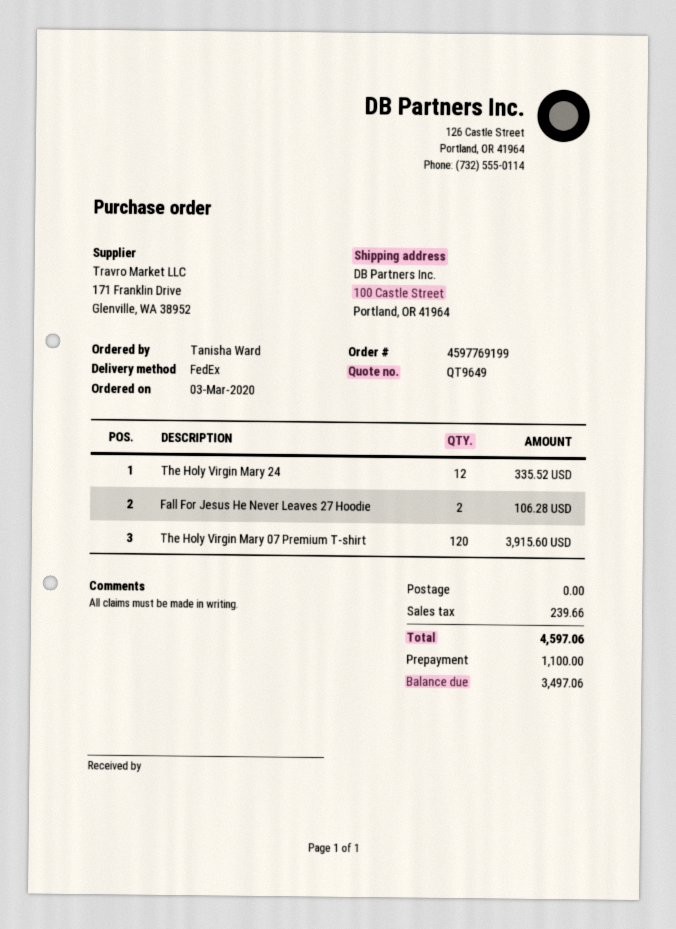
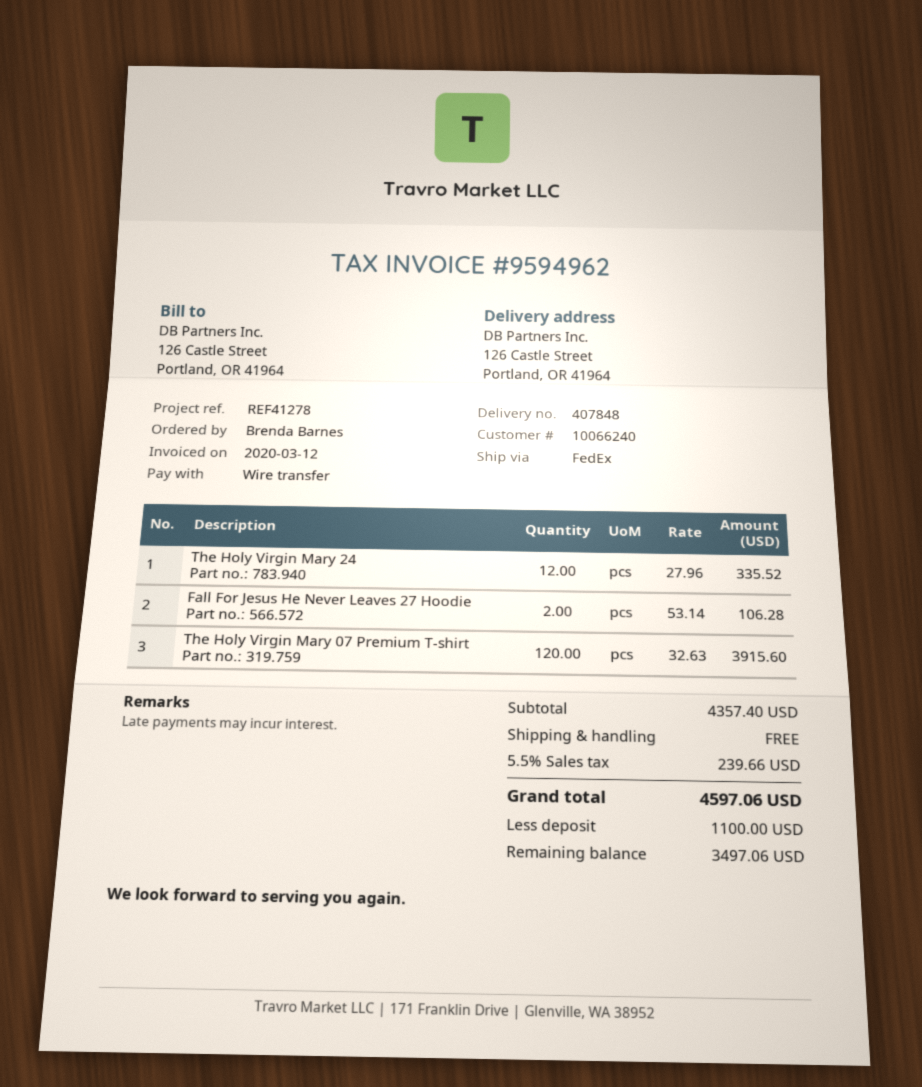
ordered by: Tanisha Ward -> Brenda Barnes
ship to: 100 Castle Street, Portland, OR 41964 -> 126 Castle Street, Portland, OR 41964

